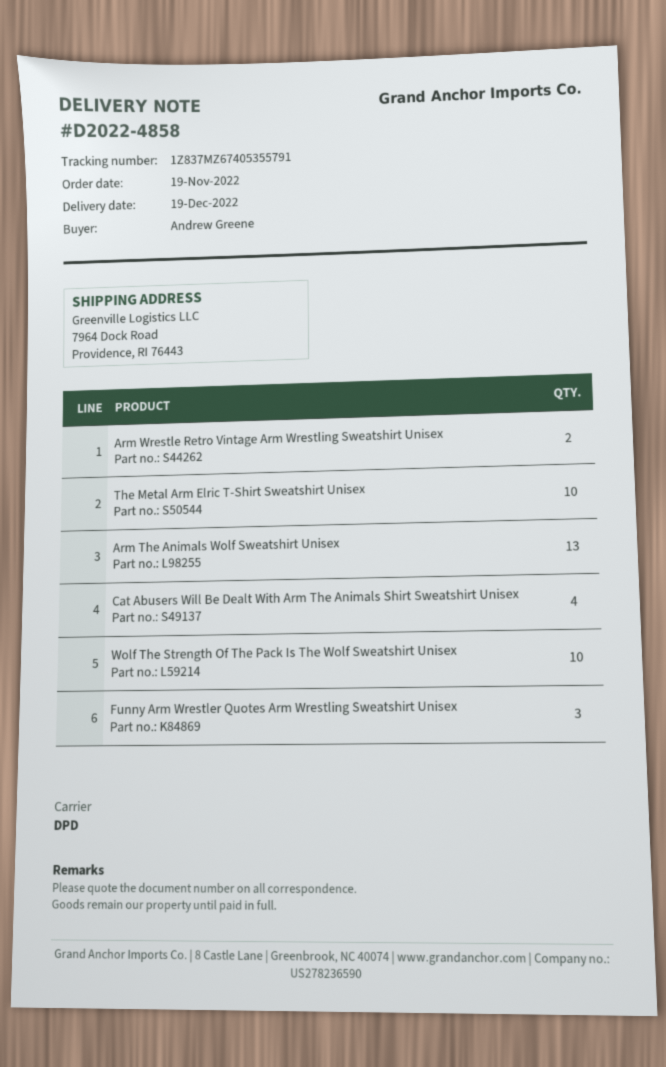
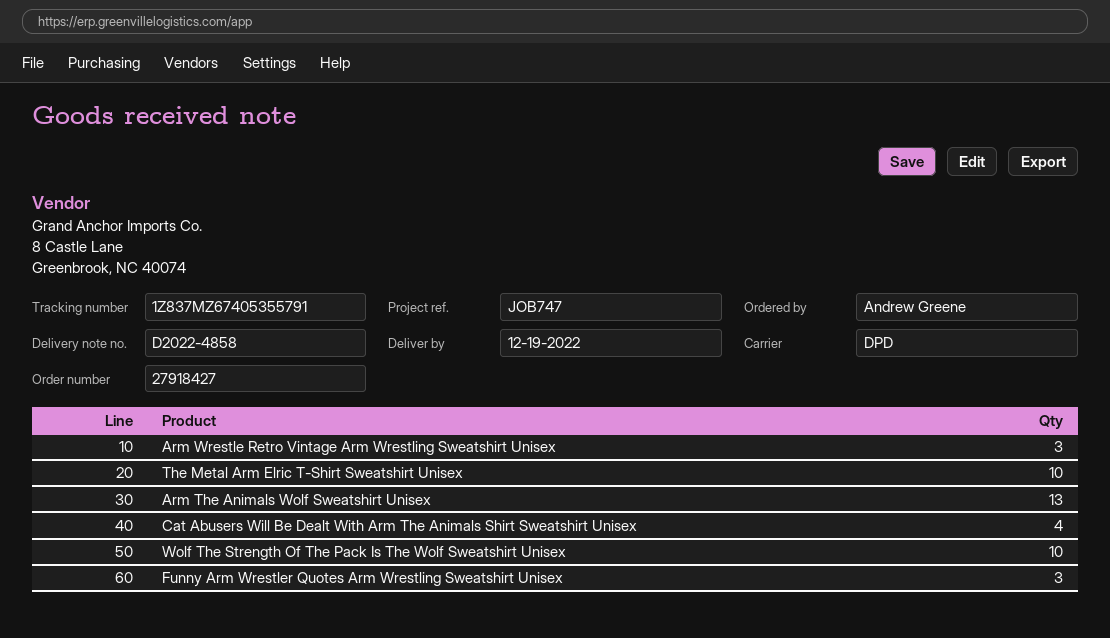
Arm Wrestle Retro Vintage Arm Wrestling Sweatshirt Unisex: 2 -> 3

